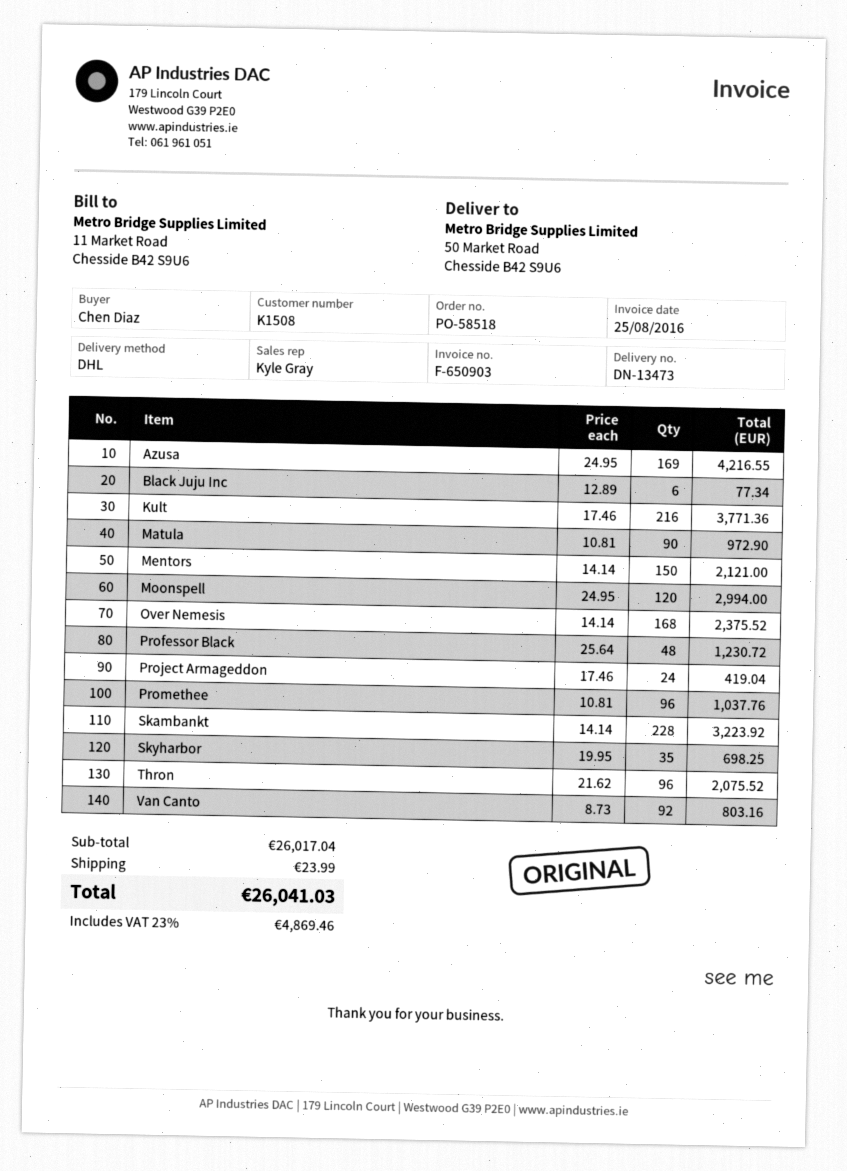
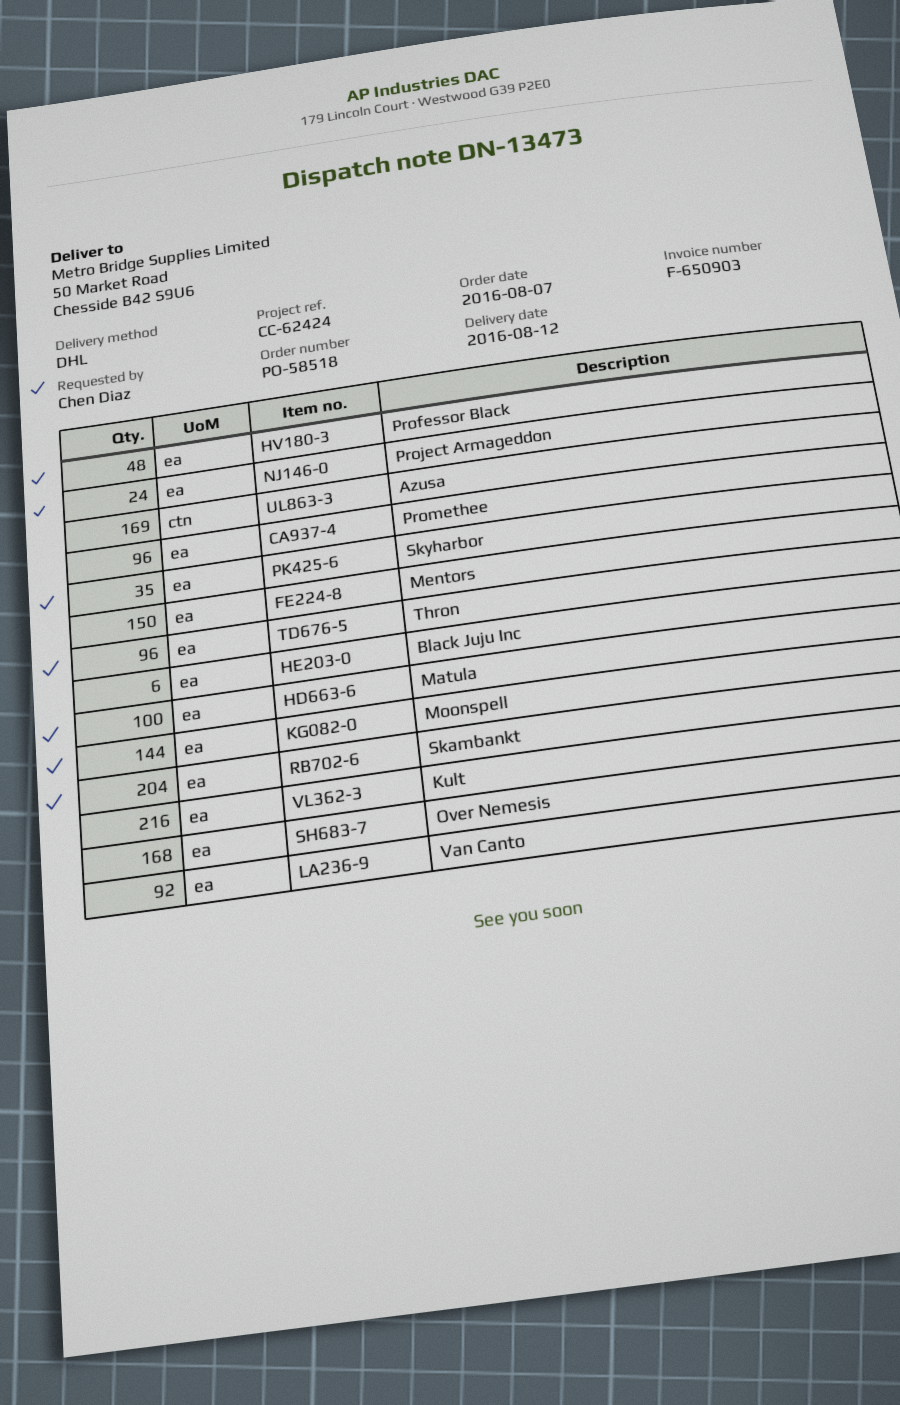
Matula: 90 -> 100
Moonspell: 120 -> 144
Skambankt: 228 -> 204

